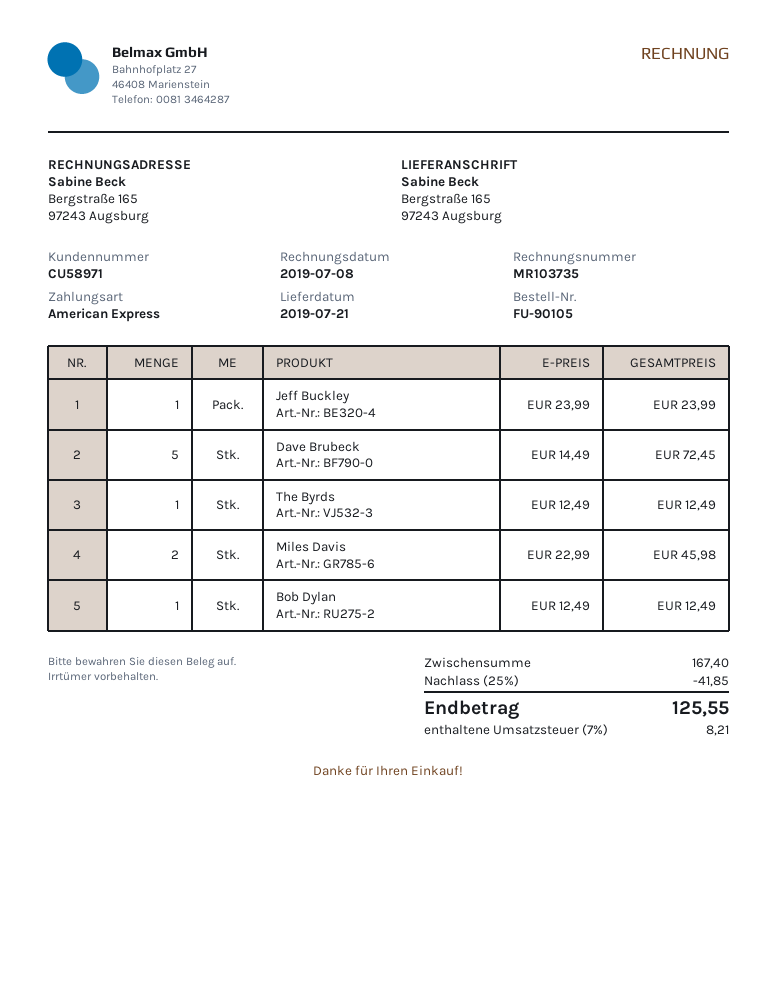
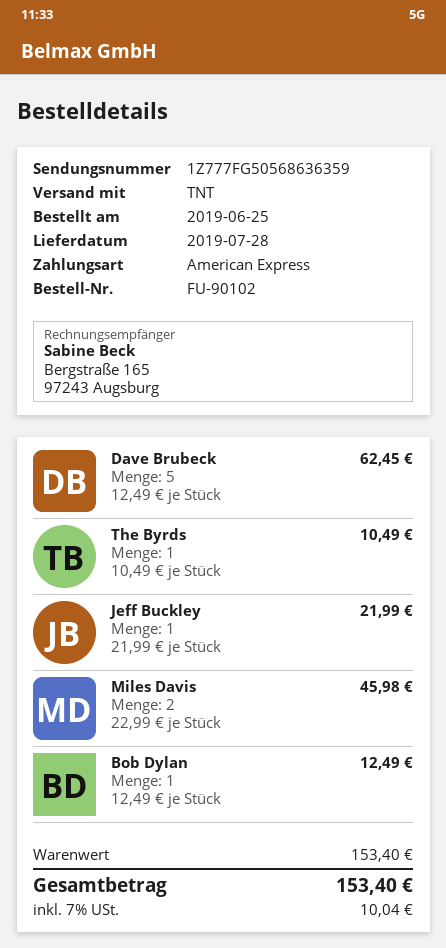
order number: FU-90105 -> FU-90102
delivery date: 2019-07-21 -> 2019-07-28
Jeff Buckley: 1 x 23.99 = 23.99 -> 1 x 21.99 = 21.99
Dave Brubeck: 5 x 14.49 = 72.45 -> 5 x 12.49 = 62.45
The Byrds: 1 x 12.49 = 12.49 -> 1 x 10.49 = 10.49
subtotal: 167.40 -> 153.40
discount: 25% = 41.85 -> none
tax: 7% = 8.21 -> 7% = 10.04
total: 125.55 -> 153.40

